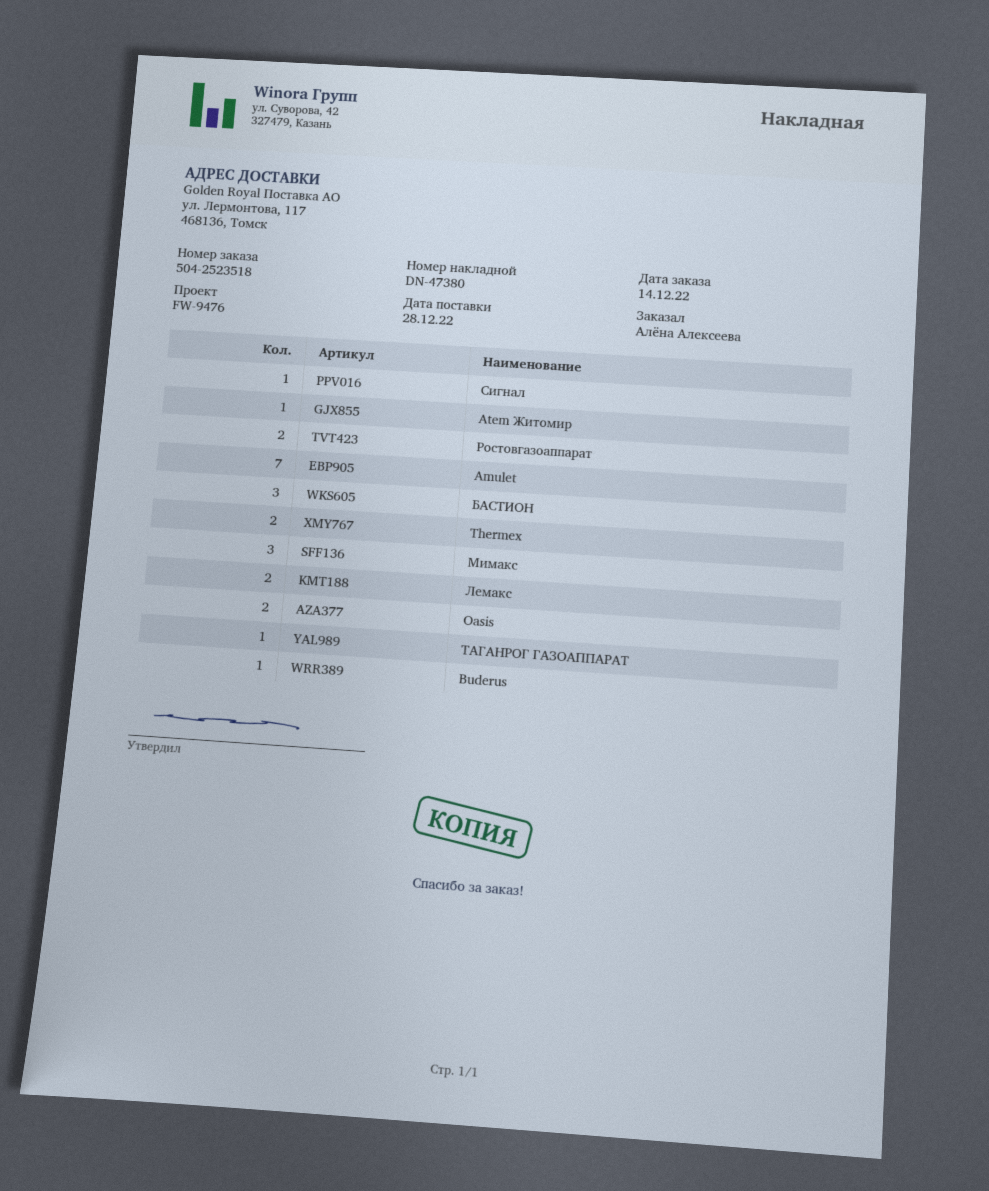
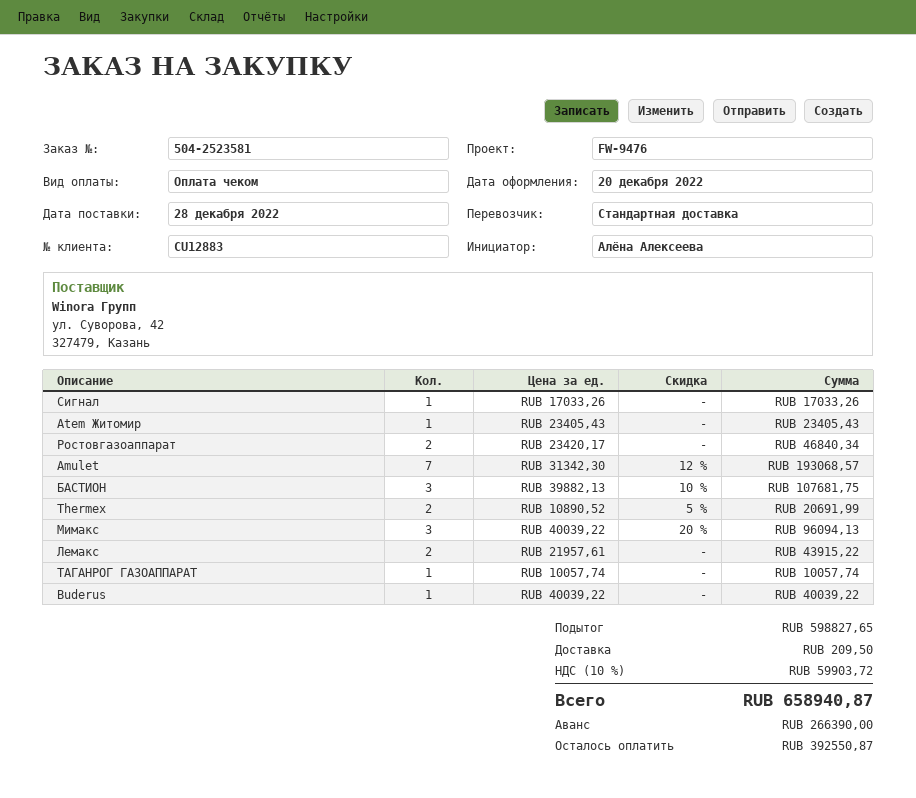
order number: 504-2523518 -> 504-2523581
order date: 2022-12-14 -> 2022-12-20
Oasis: 2 -> none

